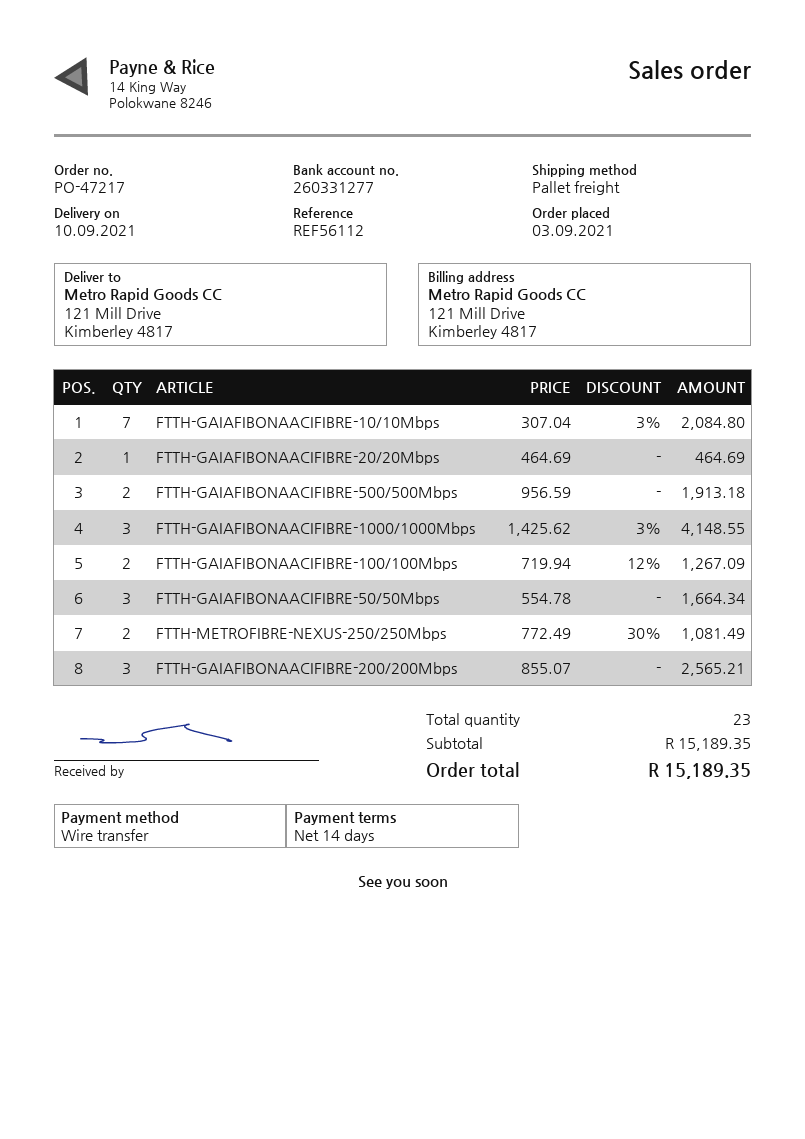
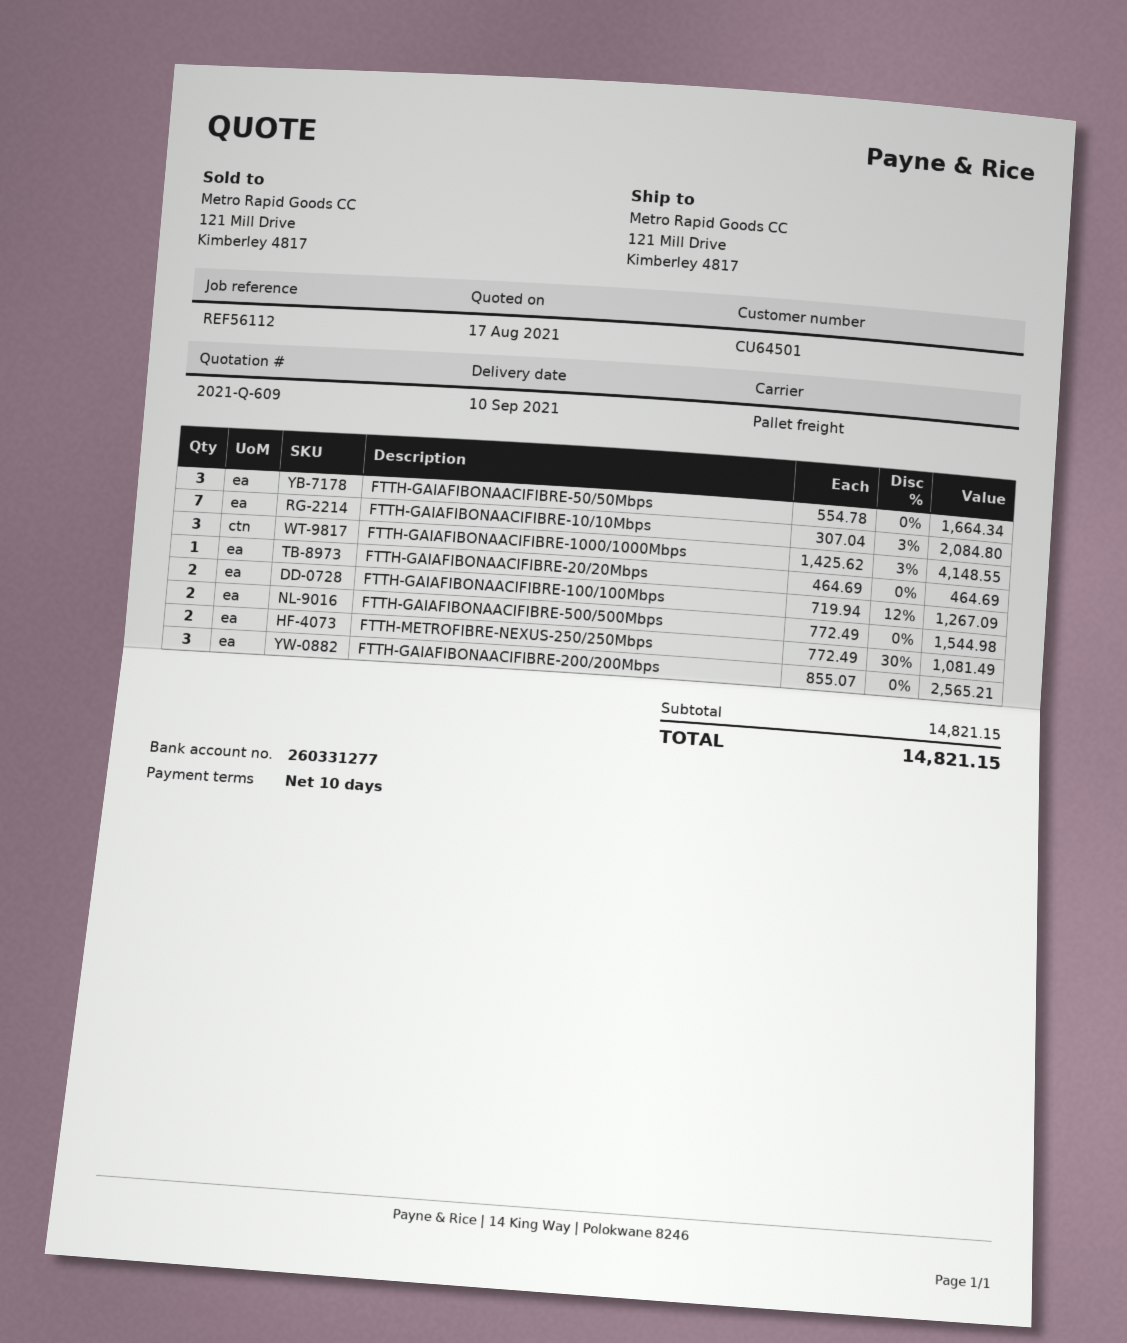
payment terms: 14 days -> 10 days
FTTH-GAIAFIBONAACIFIBRE-500/500Mbps: 2 x 956.59 = 1913.18 -> 2 x 772.49 = 1544.98
subtotal: 15189.35 -> 14821.15
total: 15189.35 -> 14821.15

